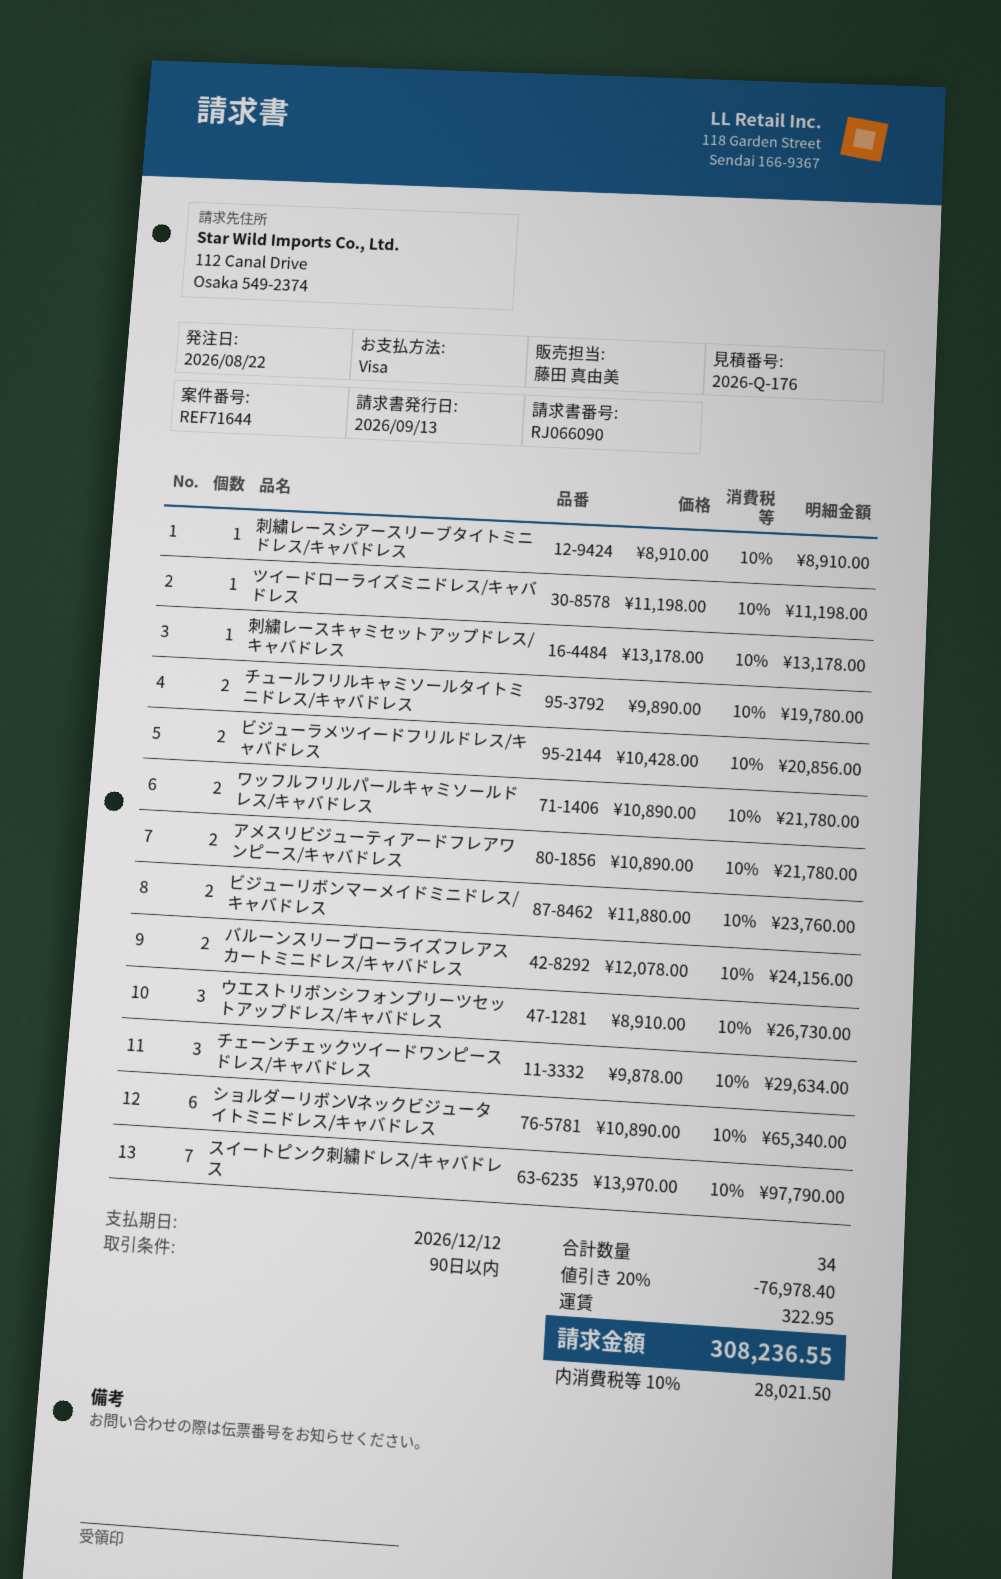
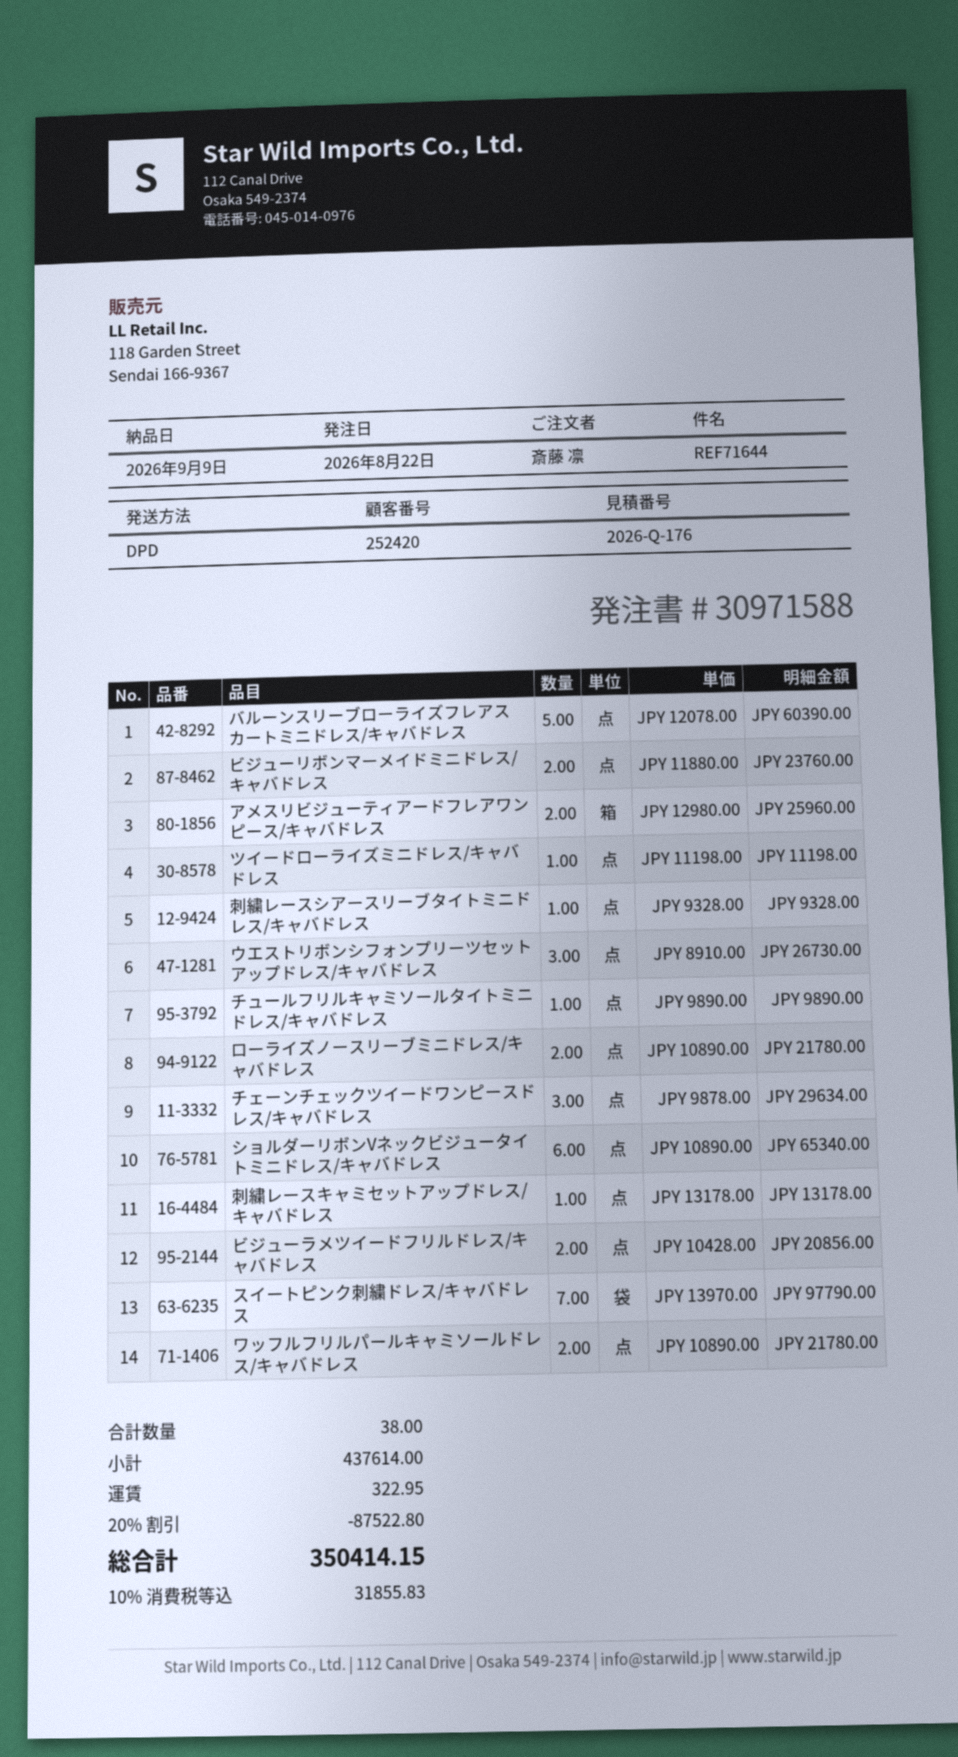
刺繍レースシアースリーブタイトミニドレス/キャバドレス: 1 x 8910.00 = 8910.00 -> 1 x 9328.00 = 9328.00
チュールフリルキャミソールタイトミニドレス/キャバドレス: 2 x 9890.00 = 19780.00 -> 1 x 9890.00 = 9890.00
アメスリビジューティアードフレアワンピース/キャバドレス: 2 x 10890.00 = 21780.00 -> 2 x 12980.00 = 25960.00
バルーンスリーブローライズフレアスカートミニドレス/キャバドレス: 2 x 12078.00 = 24156.00 -> 5 x 12078.00 = 60390.00
ローライズノースリーブミニドレス/キャバドレス: none -> 2 x 10890.00 = 21780.00
total quantity: 34 -> 38
discount: 20% = 76978.40 -> 20% = 87522.80
tax: 10% = 28021.50 -> 10% = 31855.83
total: 308236.55 -> 350414.15

